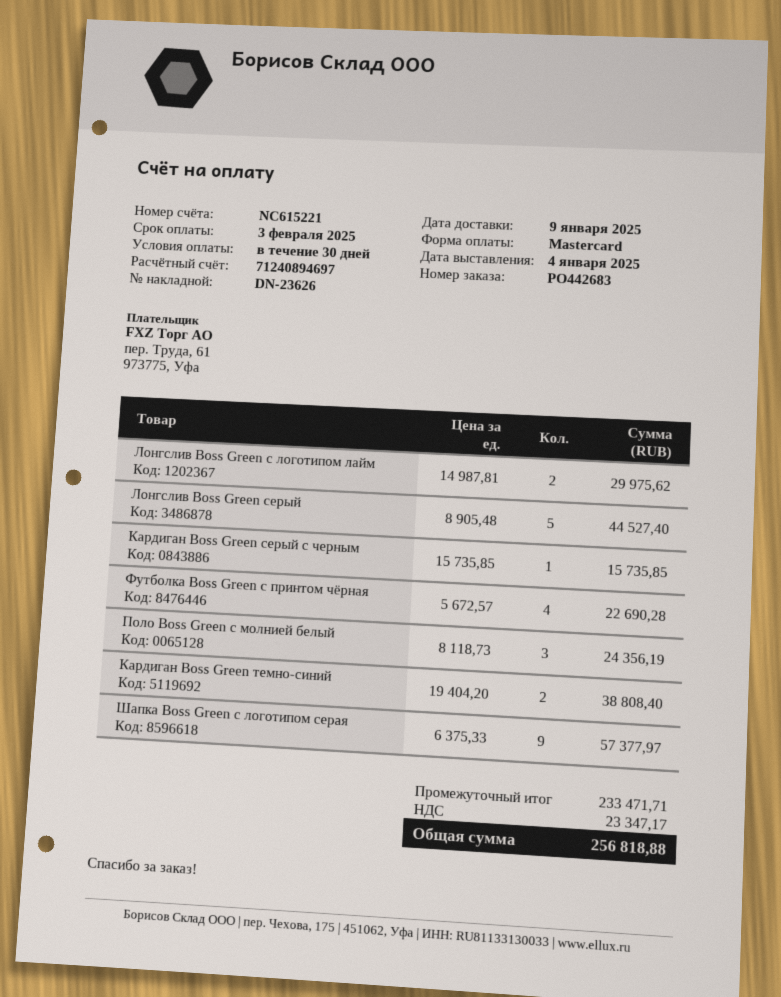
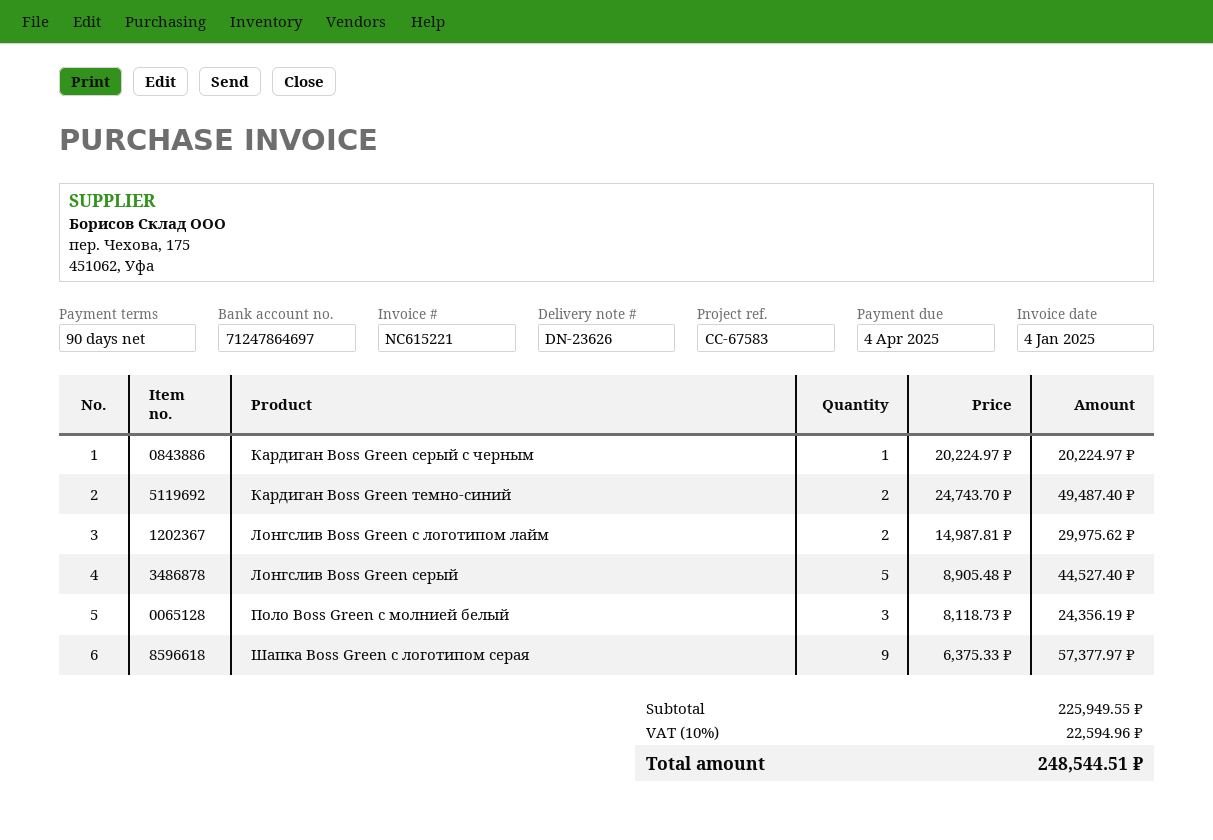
payment terms: 30 days -> 90 days
due date: 2025-02-03 -> 2025-04-04
bank account: 71240894697 -> 71247864697
Кардиган Boss Green серый с черным: 1 x 15735.85 = 15735.85 -> 1 x 20224.97 = 20224.97
Футболка Boss Green с принтом чёрная: 4 x 5672.57 = 22690.28 -> none
Кардиган Boss Green темно-синий: 2 x 19404.20 = 38808.40 -> 2 x 24743.70 = 49487.40
subtotal: 233471.71 -> 225949.55
tax: 23347.17 -> 22594.96
total: 256818.88 -> 248544.51

